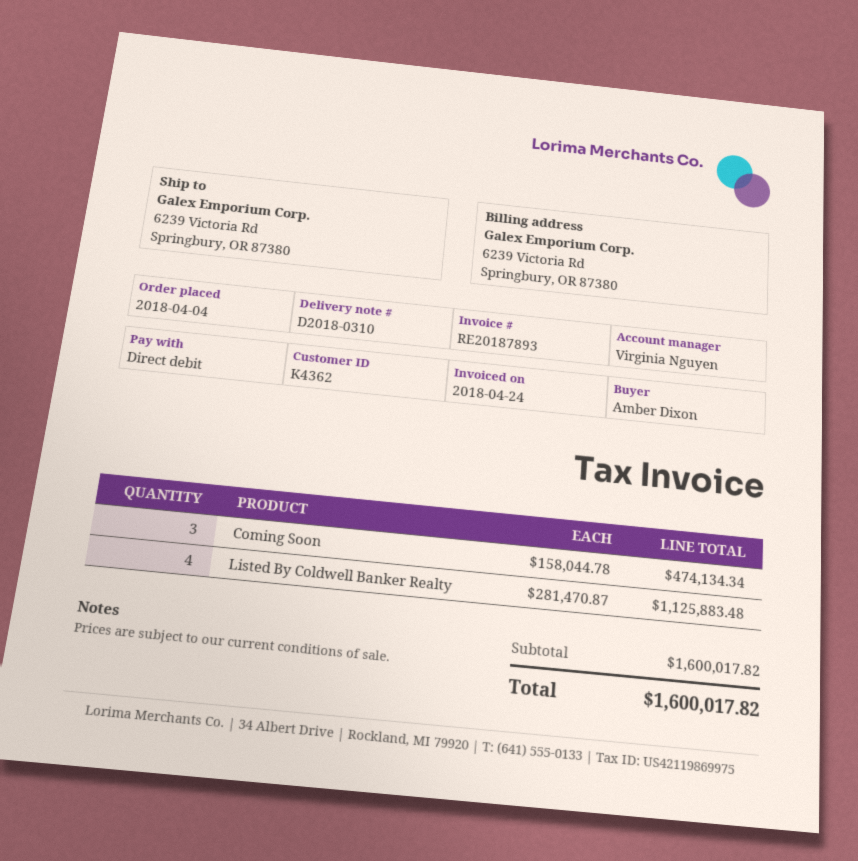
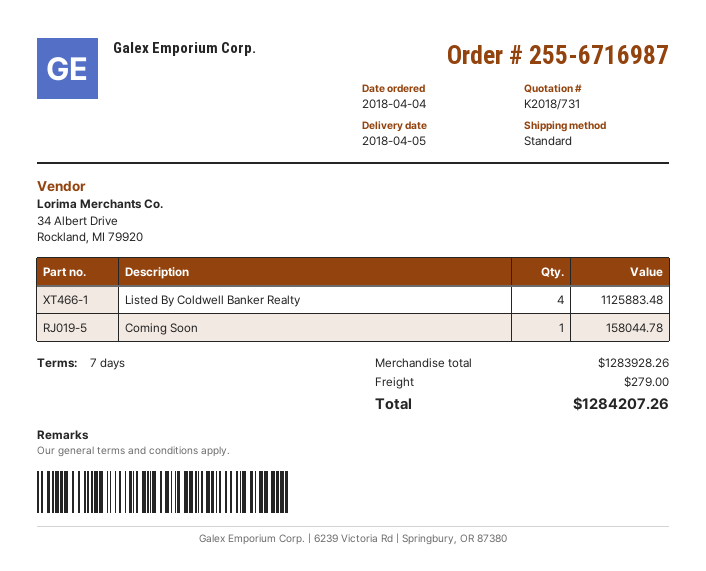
Coming Soon: 3 for 474134.34 -> 1 for 158044.78
subtotal: 1600017.82 -> 1283928.26
shipping: none -> 279.00
total: 1600017.82 -> 1284207.26

